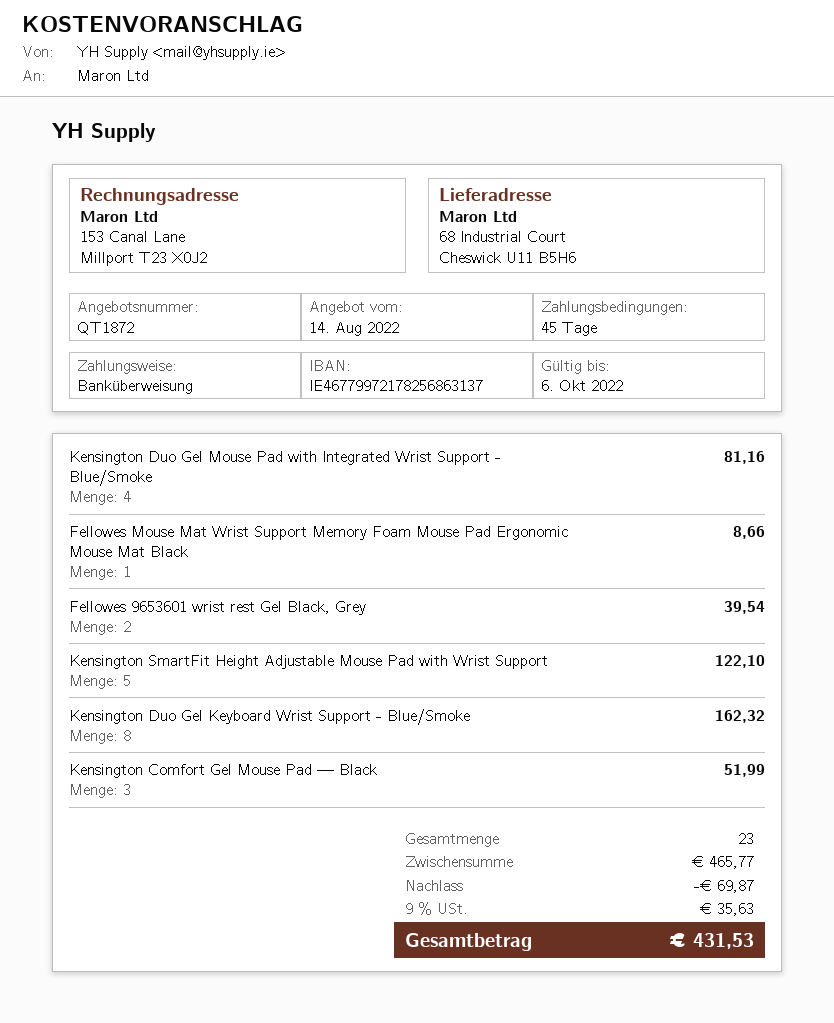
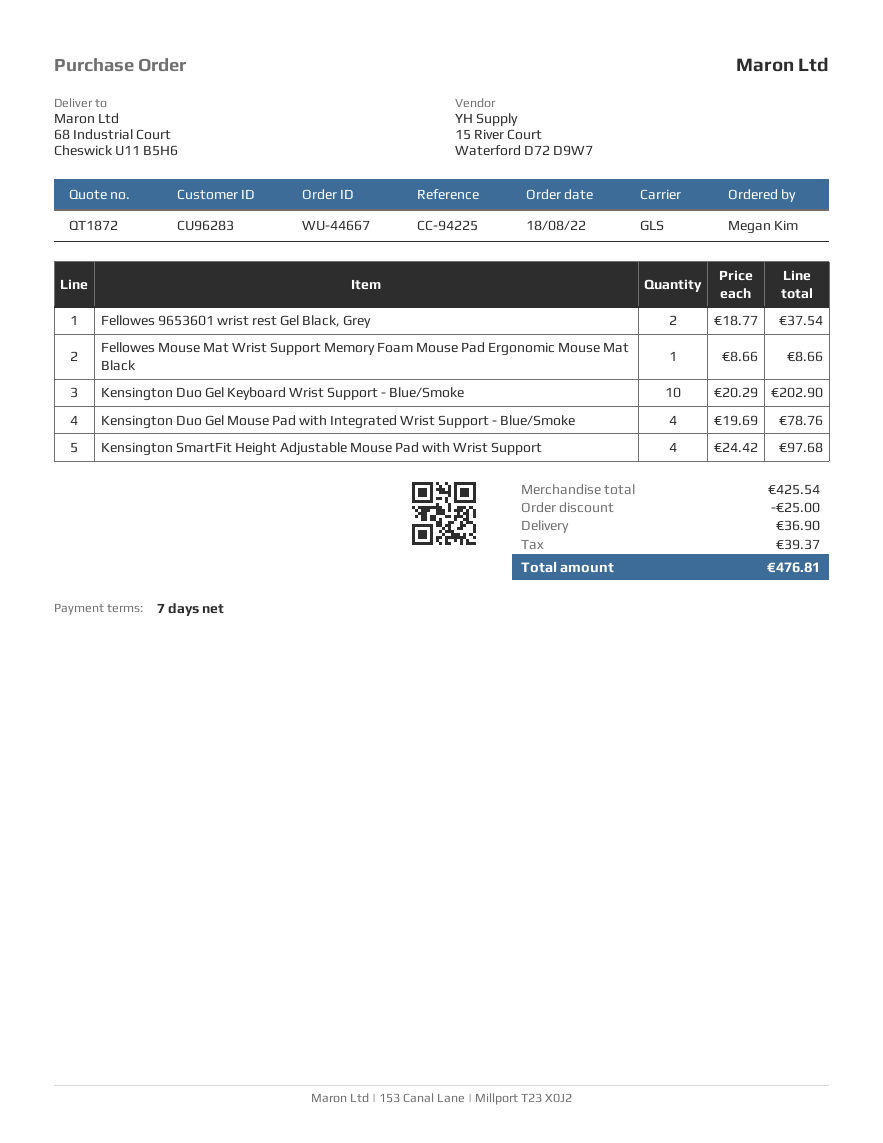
payment terms: 45 days -> 7 days
Kensington Duo Gel Mouse Pad with Integrated Wrist Support - Blue/Smoke: 4 for 81.16 -> 4 for 78.76
Fellowes 9653601 wrist rest Gel Black, Grey: 2 for 39.54 -> 2 for 37.54
Kensington SmartFit Height Adjustable Mouse Pad with Wrist Support: 5 for 122.10 -> 4 for 97.68
Kensington Duo Gel Keyboard Wrist Support - Blue/Smoke: 8 for 162.32 -> 10 for 202.90
Kensington Comfort Gel Mouse Pad — Black: 3 for 51.99 -> none
subtotal: 465.77 -> 425.54
discount: 69.87 -> 25.00
shipping: none -> 36.90
tax: 35.63 -> 39.37
total: 431.53 -> 476.81

